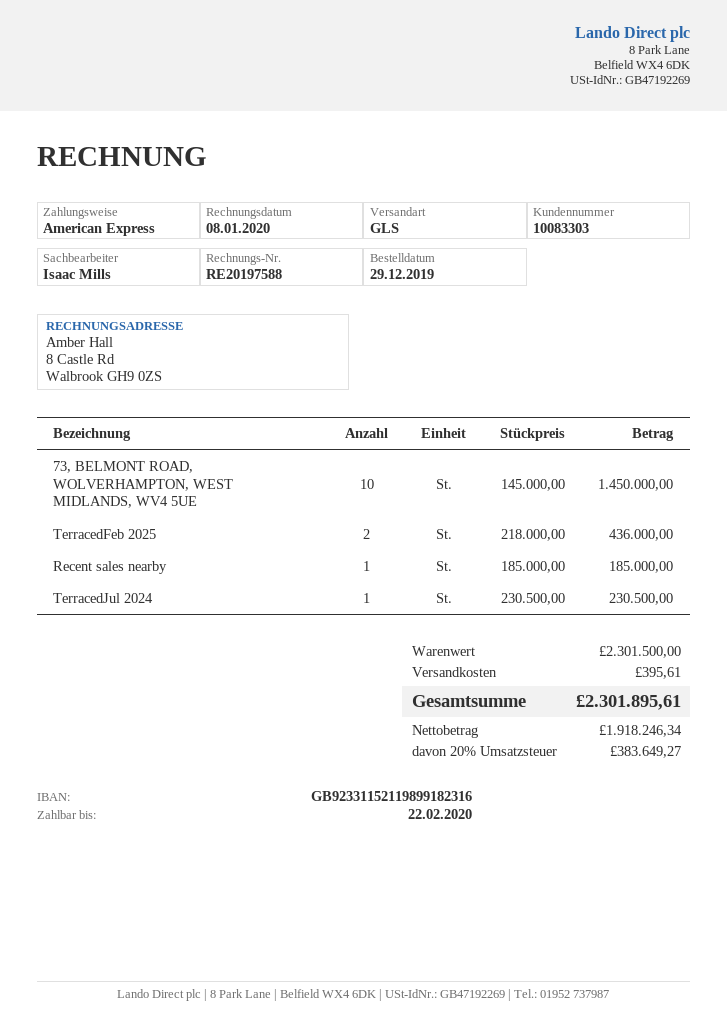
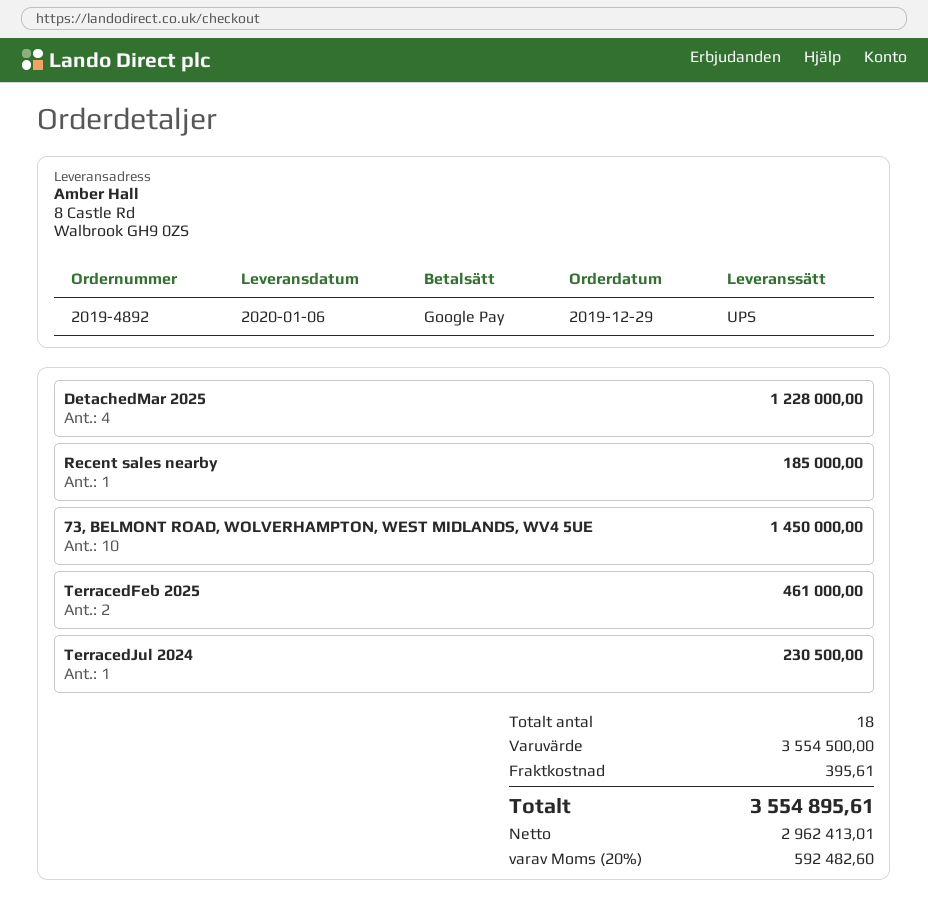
payment method: American Express -> Google Pay
shipping method: GLS -> UPS
TerracedFeb 2025: 2 for 436000.00 -> 2 for 461000.00
DetachedMar 2025: none -> 4 for 1228000.00
subtotal: 2301500.00 -> 3554500.00
net: 1918246.34 -> 2962413.01
tax: 20% = 383649.27 -> 20% = 592482.60
total: 2301895.61 -> 3554895.61

